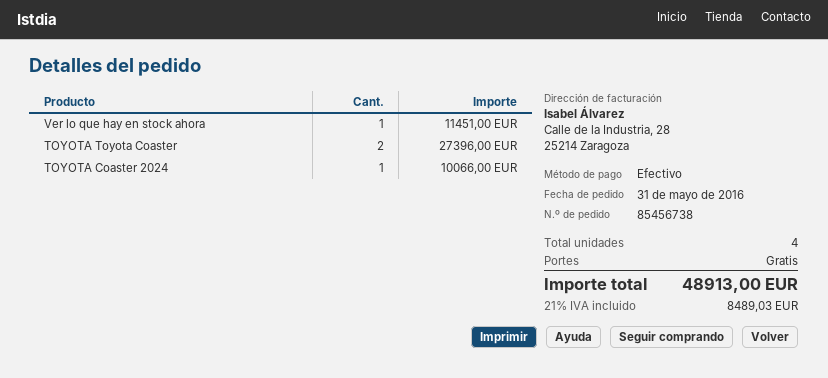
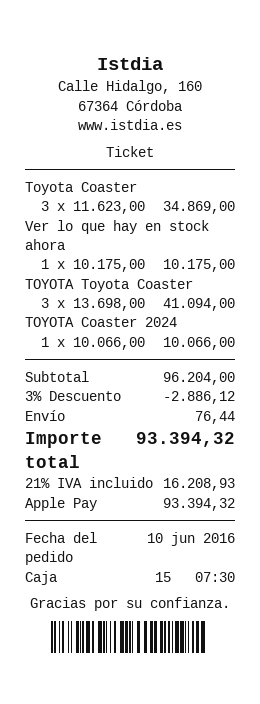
order date: 2016-05-31 -> 2016-06-10
payment method: cash -> Apple Pay
Ver lo que hay en stock ahora: 1 for 11451.00 -> 1 for 10175.00
TOYOTA Toyota Coaster: 2 for 27396.00 -> 3 for 41094.00
Toyota Coaster: none -> 3 for 34869.00
discount: none -> 3% = 2886.12
shipping: 0.00 -> 76.44
tax: 21% = 8489.03 -> 21% = 16208.93
total: 48913.00 -> 93394.32

